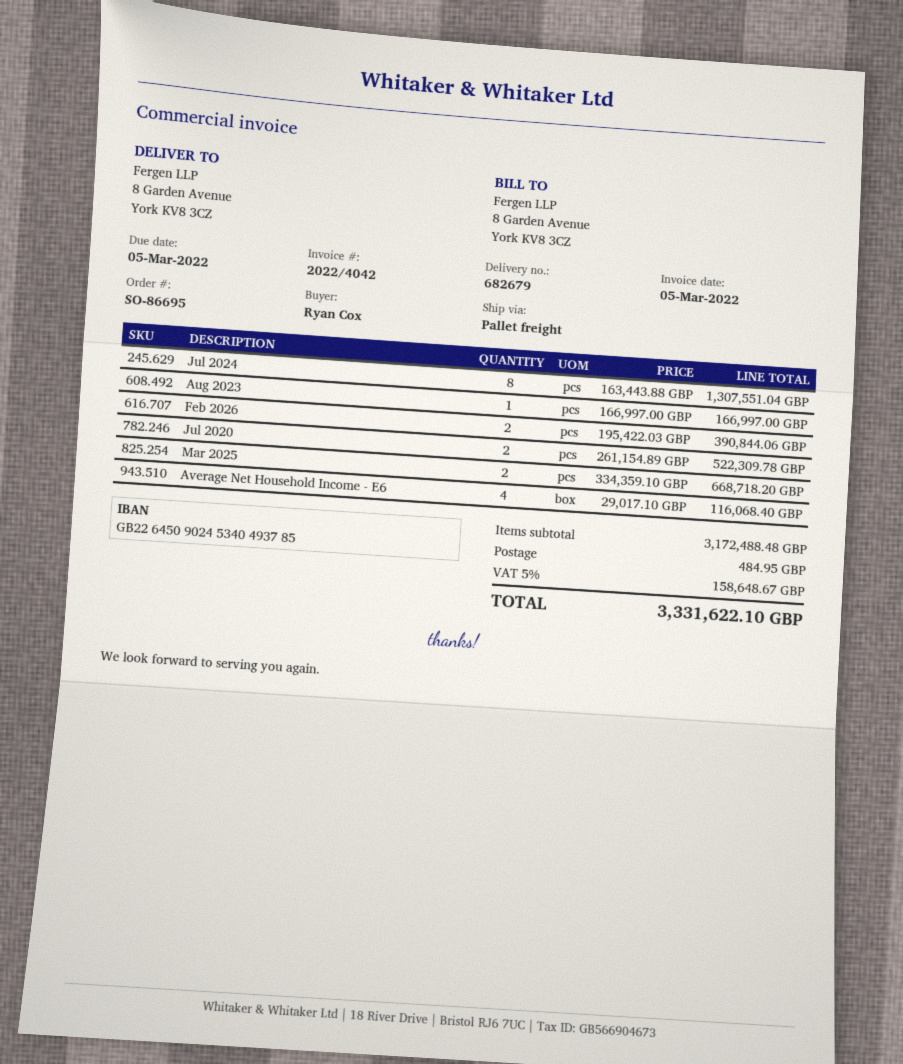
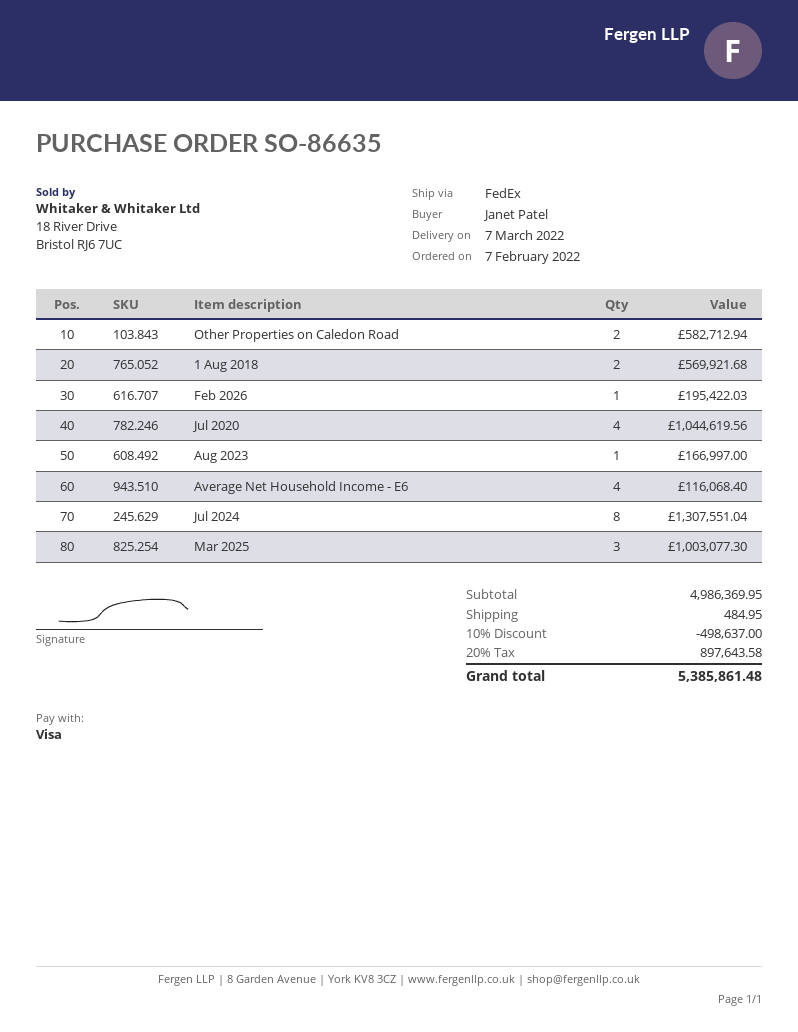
order number: SO-86695 -> SO-86635
ordered by: Ryan Cox -> Janet Patel
shipping method: pallet freight -> FedEx
Feb 2026: 2 for 390844.06 -> 1 for 195422.03
Jul 2020: 2 for 522309.78 -> 4 for 1044619.56
Mar 2025: 2 for 668718.20 -> 3 for 1003077.30
Other Properties on Caledon Road: none -> 2 for 582712.94
1 Aug 2018: none -> 2 for 569921.68
subtotal: 3172488.48 -> 4986369.95
discount: none -> 10% = 498637.00
tax: 5% = 158648.67 -> 20% = 897643.58
total: 3331622.10 -> 5385861.48

